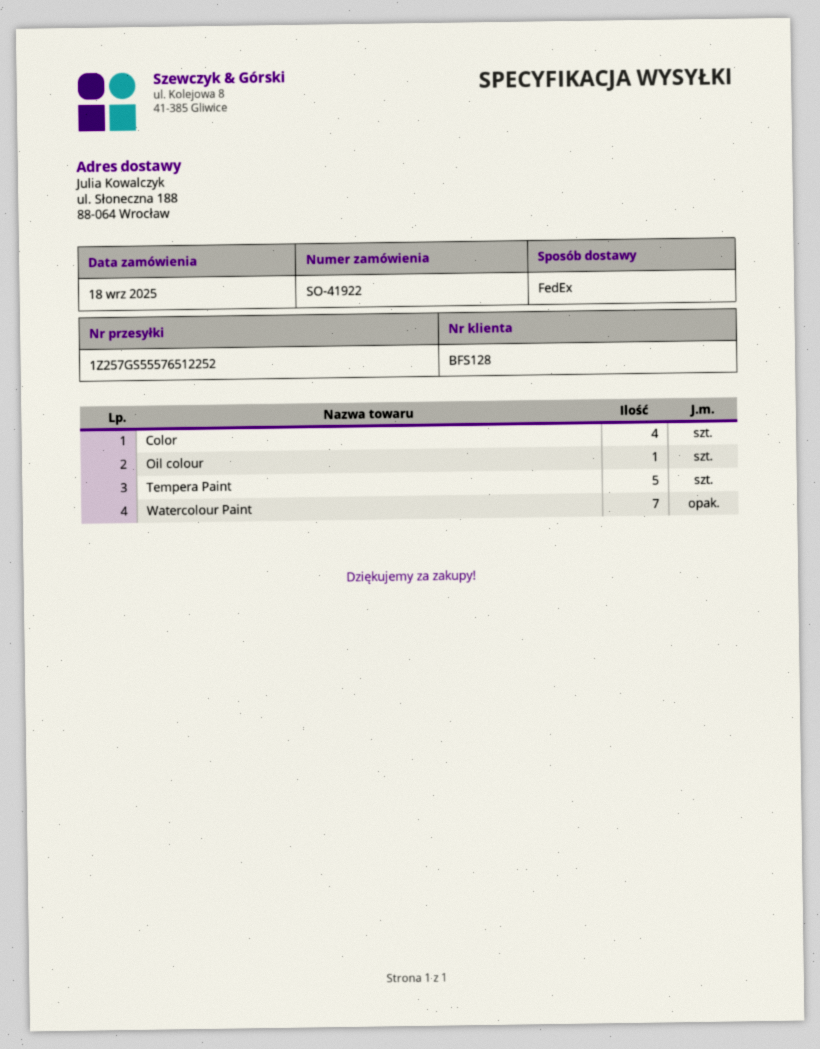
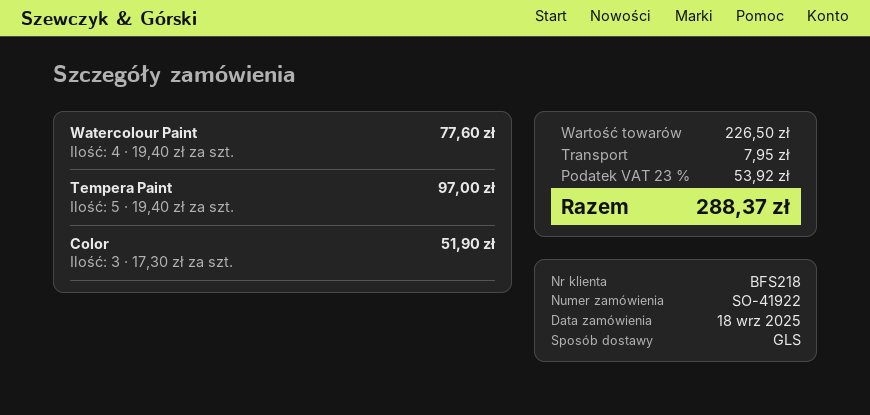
customer number: BFS128 -> BFS218
shipping method: FedEx -> GLS
Color: 4 -> 3
Oil colour: 1 -> none
Watercolour Paint: 7 -> 4

